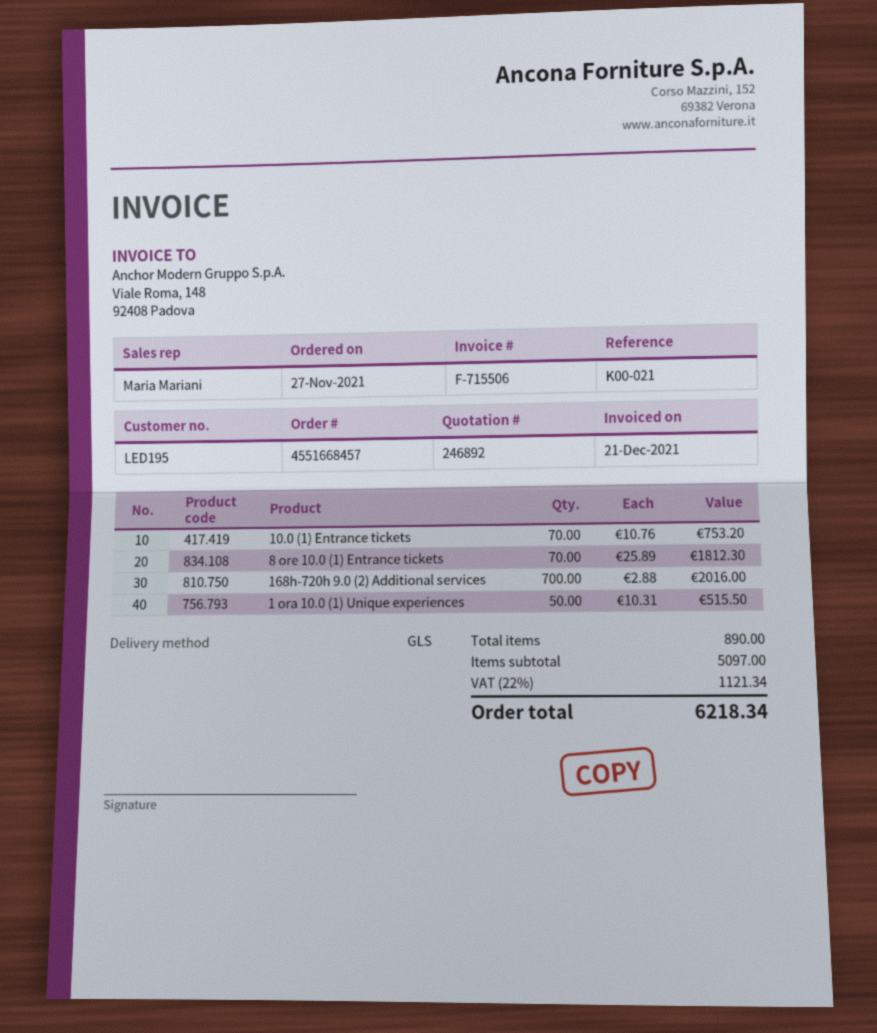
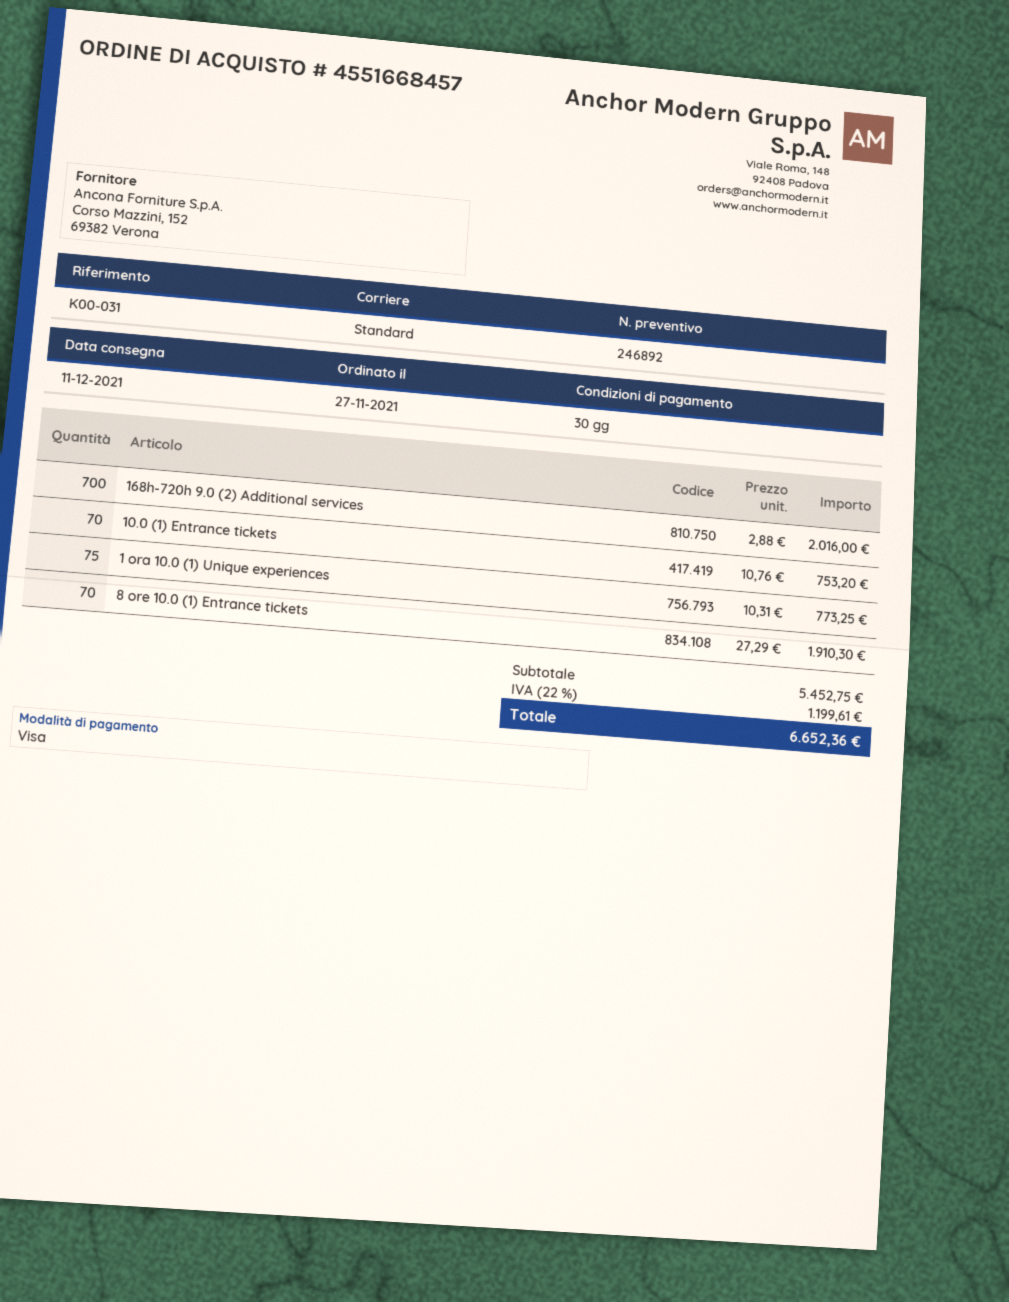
reference: K00-021 -> K00-031
shipping method: GLS -> standard
8 ore 10.0 (1) Entrance tickets: 70 x 25.89 = 1812.30 -> 70 x 27.29 = 1910.30
1 ora 10.0 (1) Unique experiences: 50 x 10.31 = 515.50 -> 75 x 10.31 = 773.25
subtotal: 5097.00 -> 5452.75
tax: 22% = 1121.34 -> 22% = 1199.61
total: 6218.34 -> 6652.36

